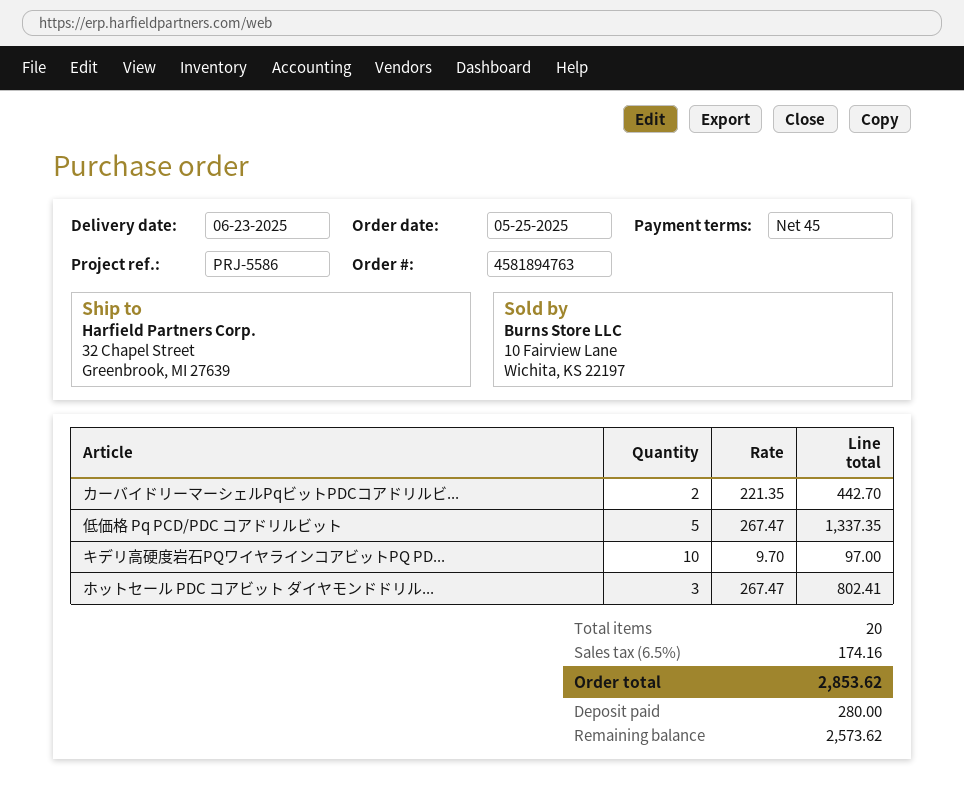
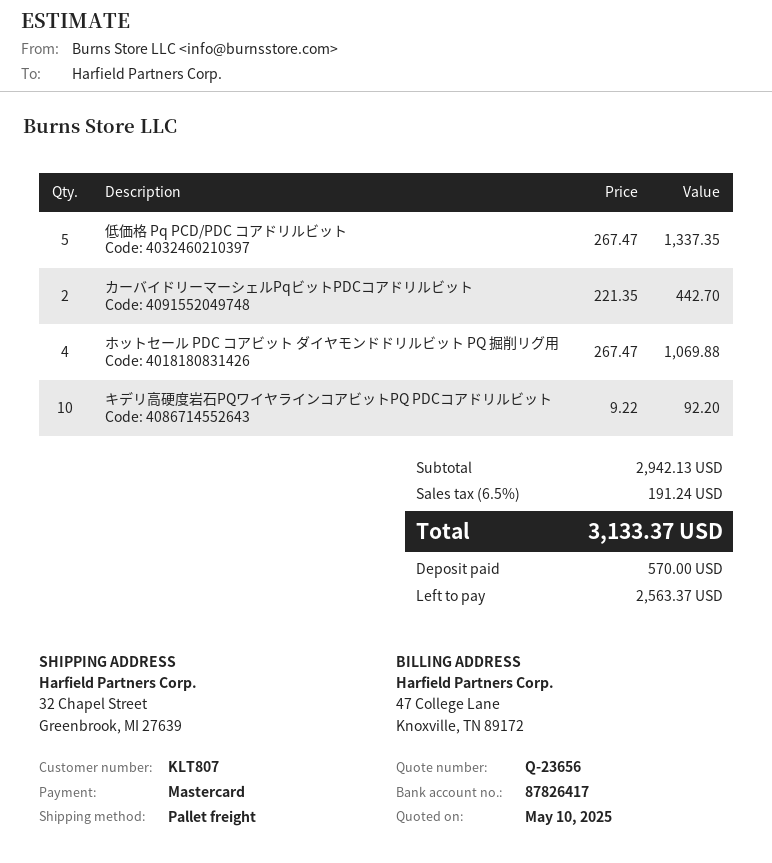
キデリ高硬度岩石PQワイヤラインコアビットPQ PD...: 10 x 9.70 = 97.00 -> 10 x 9.22 = 92.20
ホットセール PDC コアビット ダイヤモンドドリル...: 3 x 267.47 = 802.41 -> 4 x 267.47 = 1069.88
tax: 6.5% = 174.16 -> 6.5% = 191.24
total: 2853.62 -> 3133.37
deposit: 280.00 -> 570.00
balance: 2573.62 -> 2563.37

